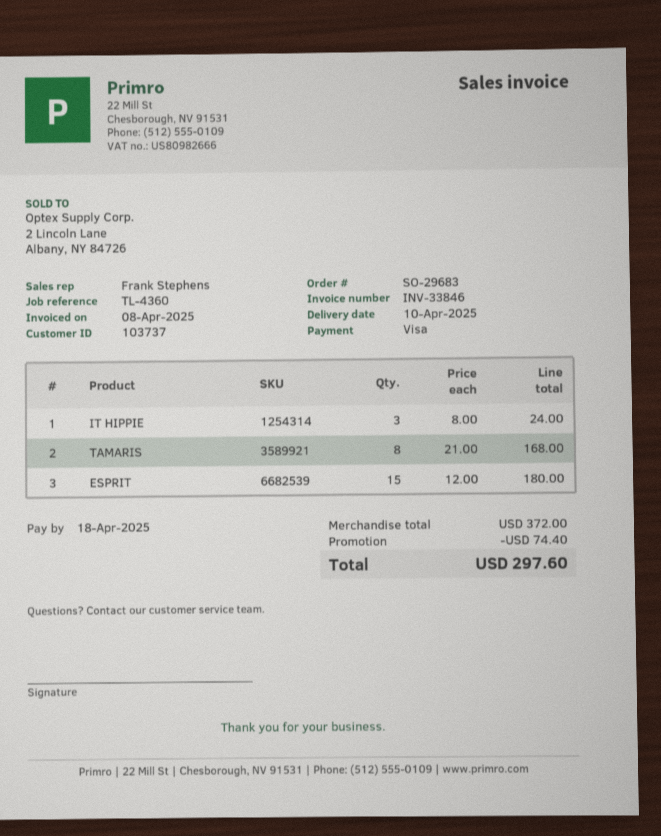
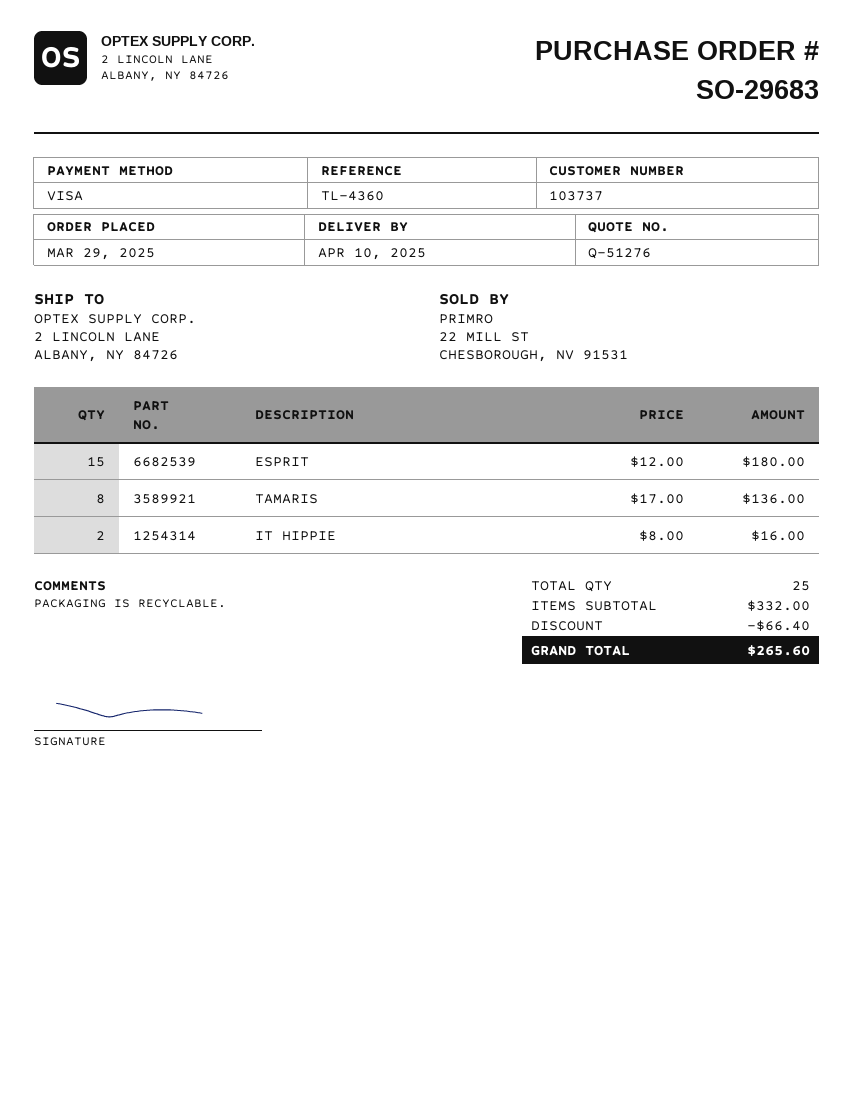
IT HIPPIE: 3 x 8.00 = 24.00 -> 2 x 8.00 = 16.00
TAMARIS: 8 x 21.00 = 168.00 -> 8 x 17.00 = 136.00
subtotal: 372.00 -> 332.00
discount: 74.40 -> 66.40
total: 297.60 -> 265.60

